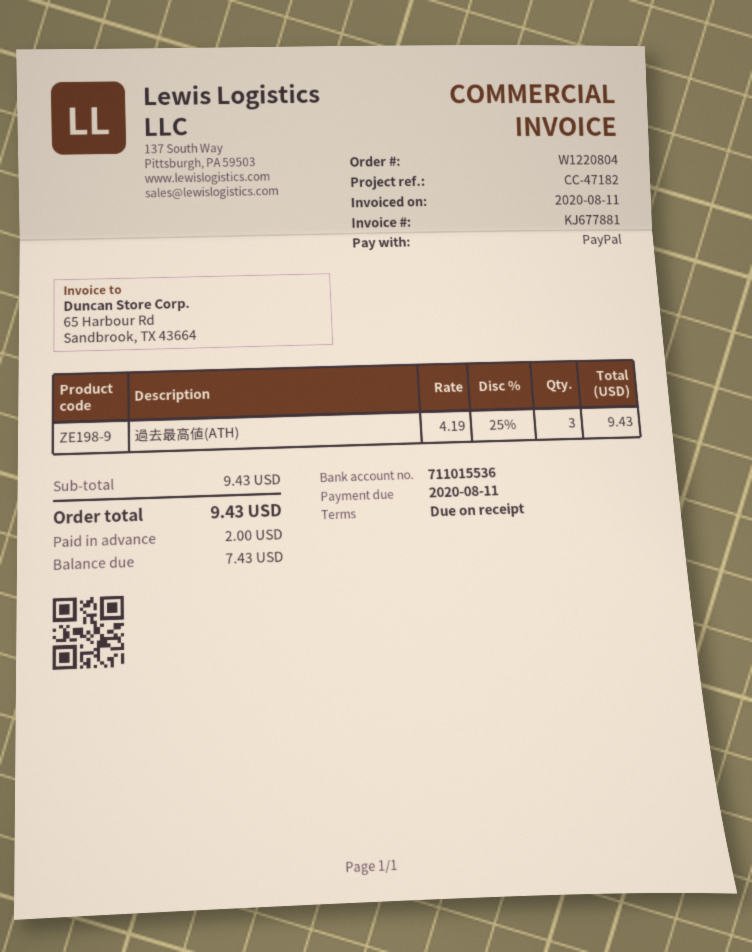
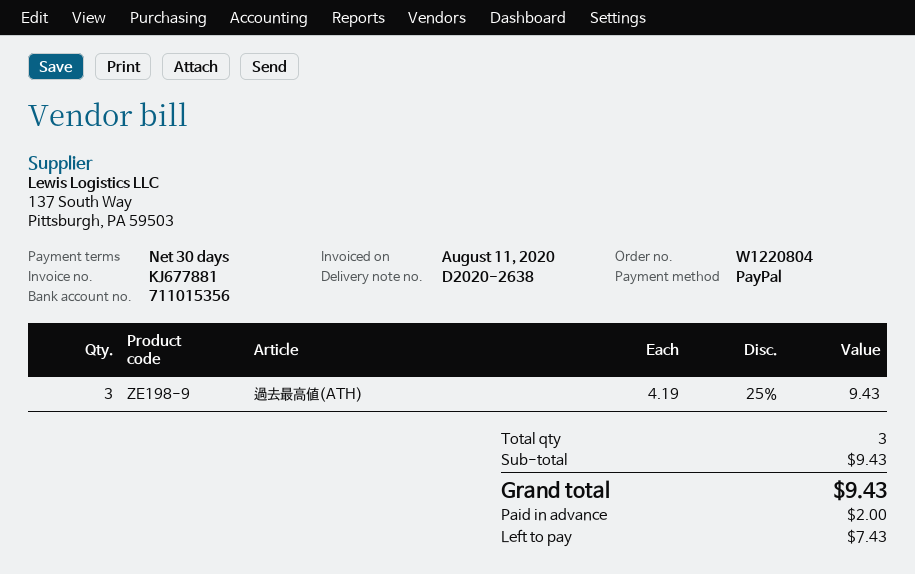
payment terms: on receipt -> 30 days
bank account: 711015536 -> 711015356

